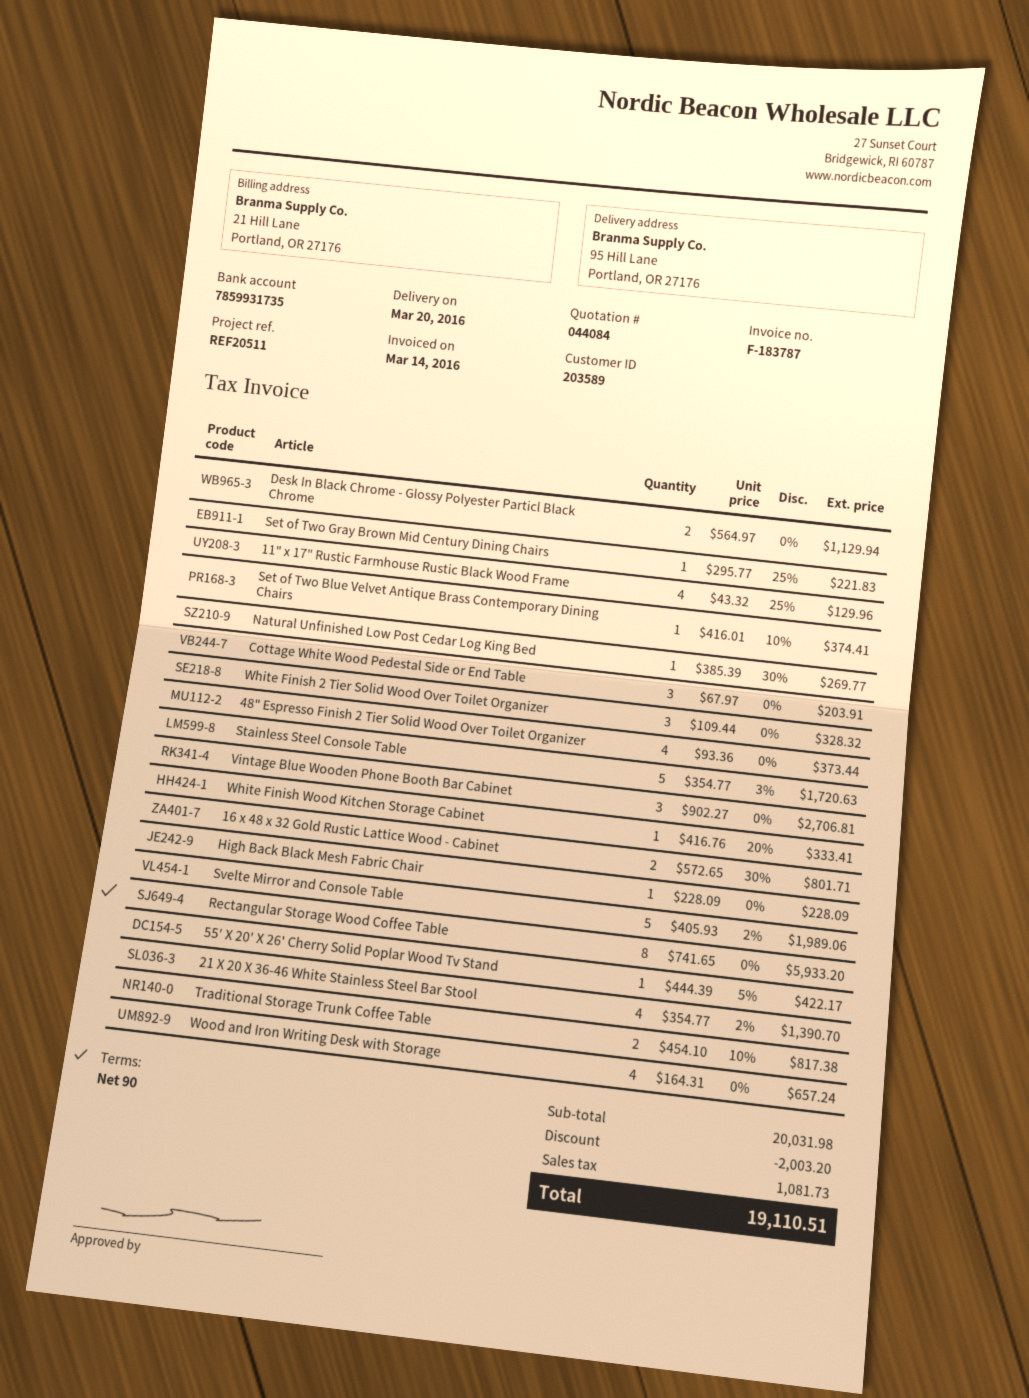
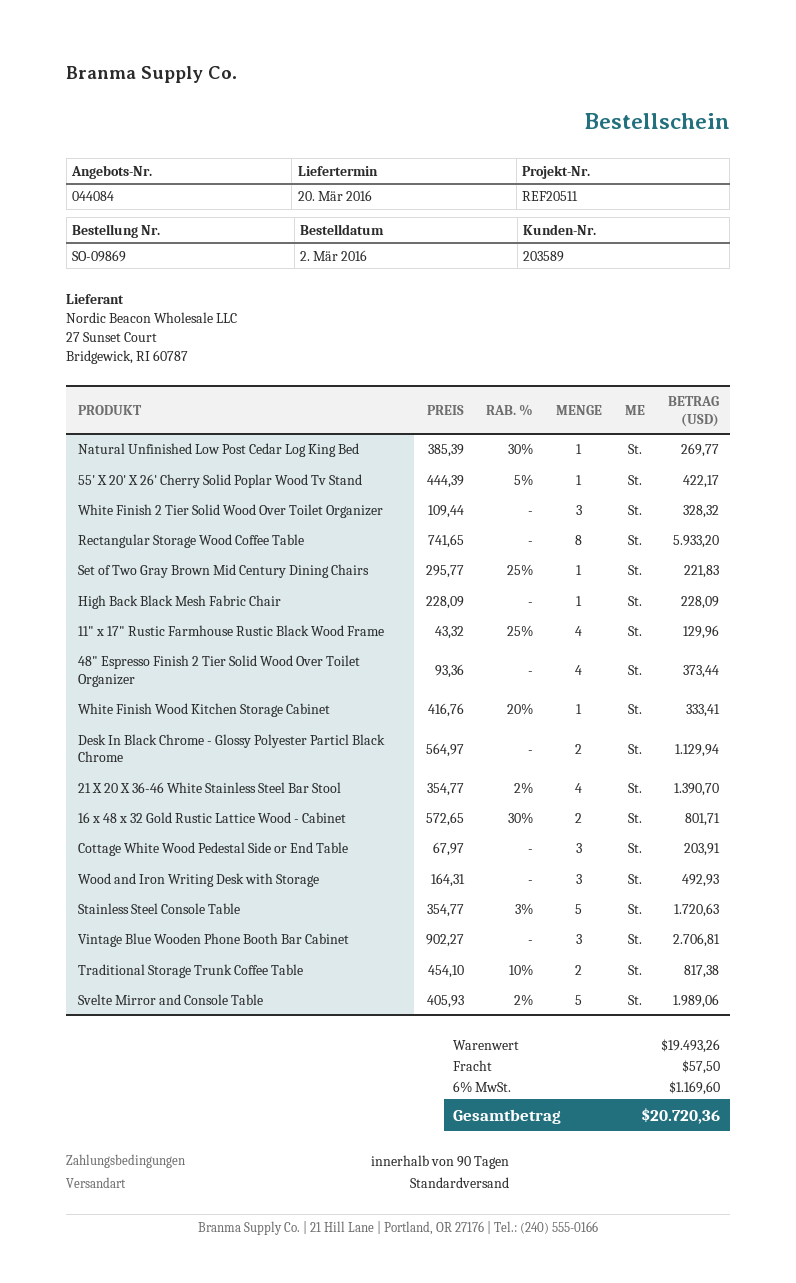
Set of Two Blue Velvet Antique Brass Contemporary Dining Chairs: 1 x 416.01 - 10% = 374.41 -> none
Wood and Iron Writing Desk with Storage: 4 x 164.31 = 657.24 -> 3 x 164.31 = 492.93
subtotal: 20031.98 -> 19493.26
discount: 2003.20 -> none
shipping: none -> 57.50
tax: 1081.73 -> 1169.60
total: 19110.51 -> 20720.36

